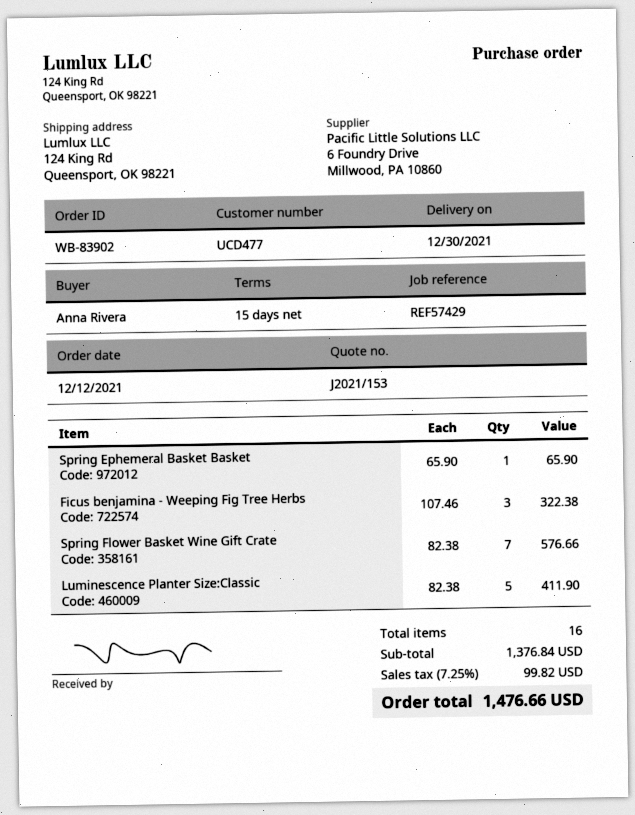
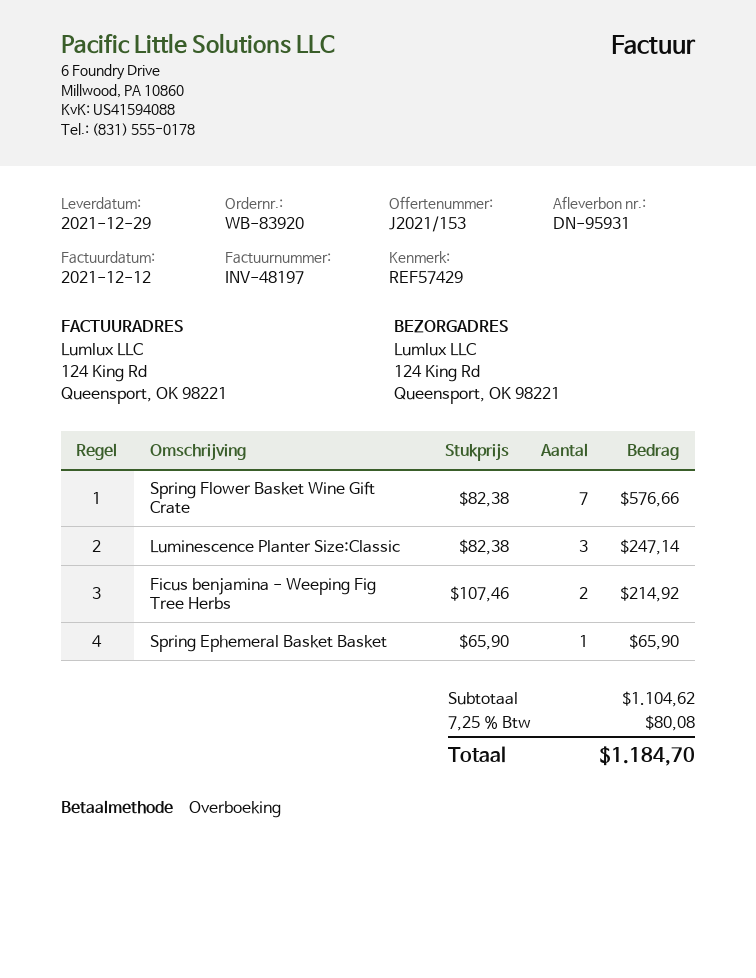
order number: WB-83902 -> WB-83920
delivery date: 2021-12-30 -> 2021-12-29
Ficus benjamina - Weeping Fig Tree Herbs: 3 x 107.46 = 322.38 -> 2 x 107.46 = 214.92
Luminescence Planter Size:Classic: 5 x 82.38 = 411.90 -> 3 x 82.38 = 247.14
subtotal: 1376.84 -> 1104.62
tax: 7.25% = 99.82 -> 7.25% = 80.08
total: 1476.66 -> 1184.70

